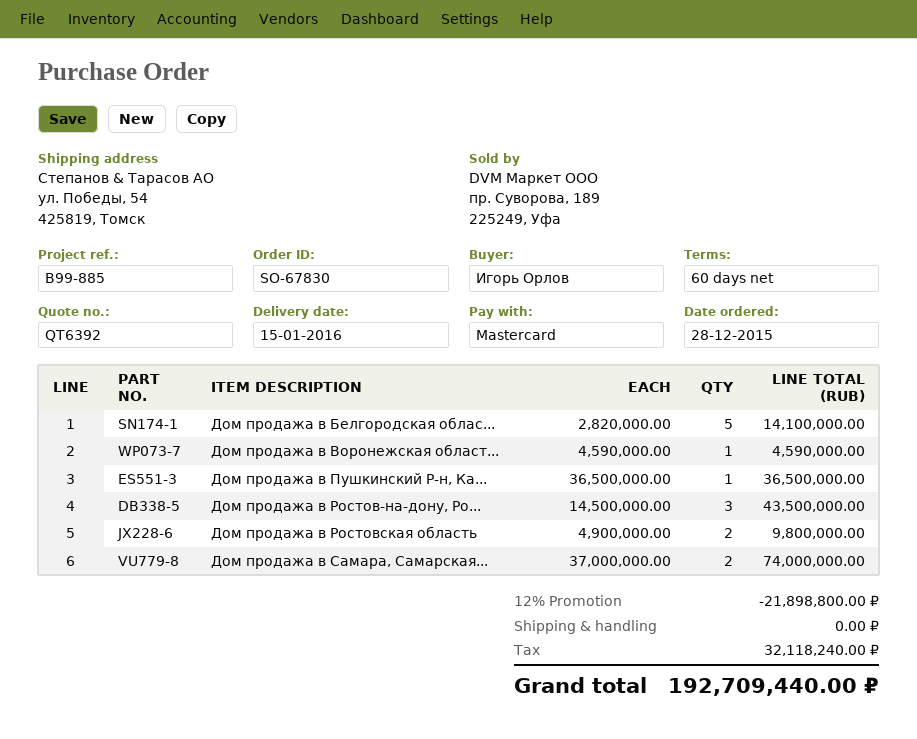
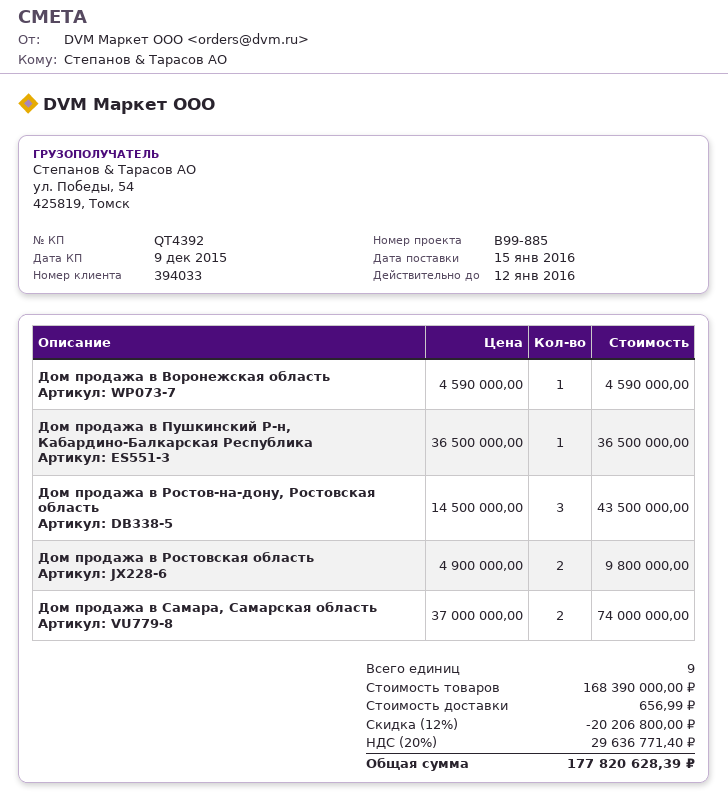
quote number: QT6392 -> QT4392
Дом продажа в Белгородская облас...: 5 x 2820000.00 = 14100000.00 -> none
discount: 12% = 21898800.00 -> 12% = 20206800.00
shipping: 0.00 -> 656.99
tax: 32118240.00 -> 29636771.40
total: 192709440.00 -> 177820628.39

